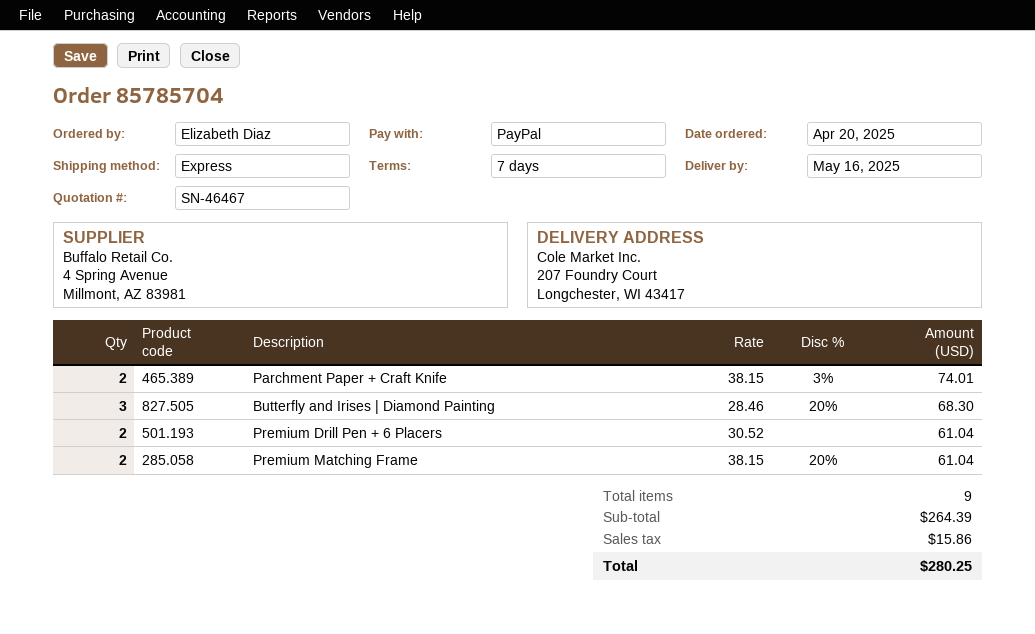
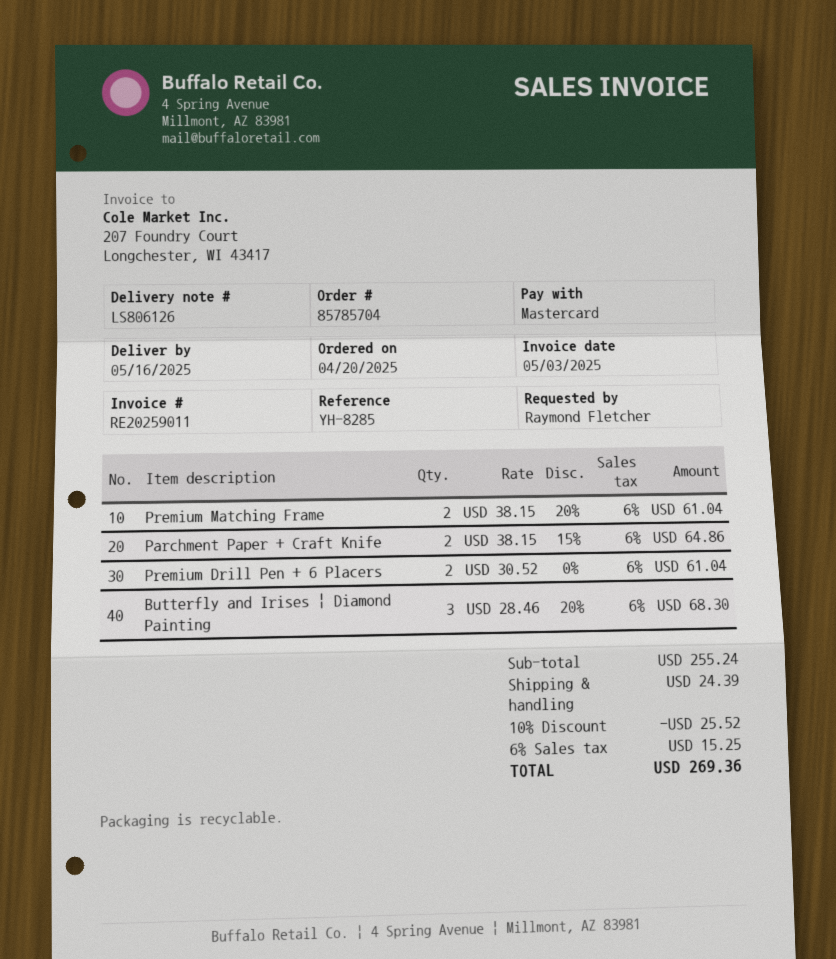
ordered by: Elizabeth Diaz -> Raymond Fletcher
payment method: PayPal -> Mastercard
Parchment Paper + Craft Knife: 2 x 38.15 - 3% = 74.01 -> 2 x 38.15 - 15% = 64.86
subtotal: 264.39 -> 255.24
discount: none -> 10% = 25.52
shipping: none -> 24.39
tax: 15.86 -> 15.25
total: 280.25 -> 269.36

